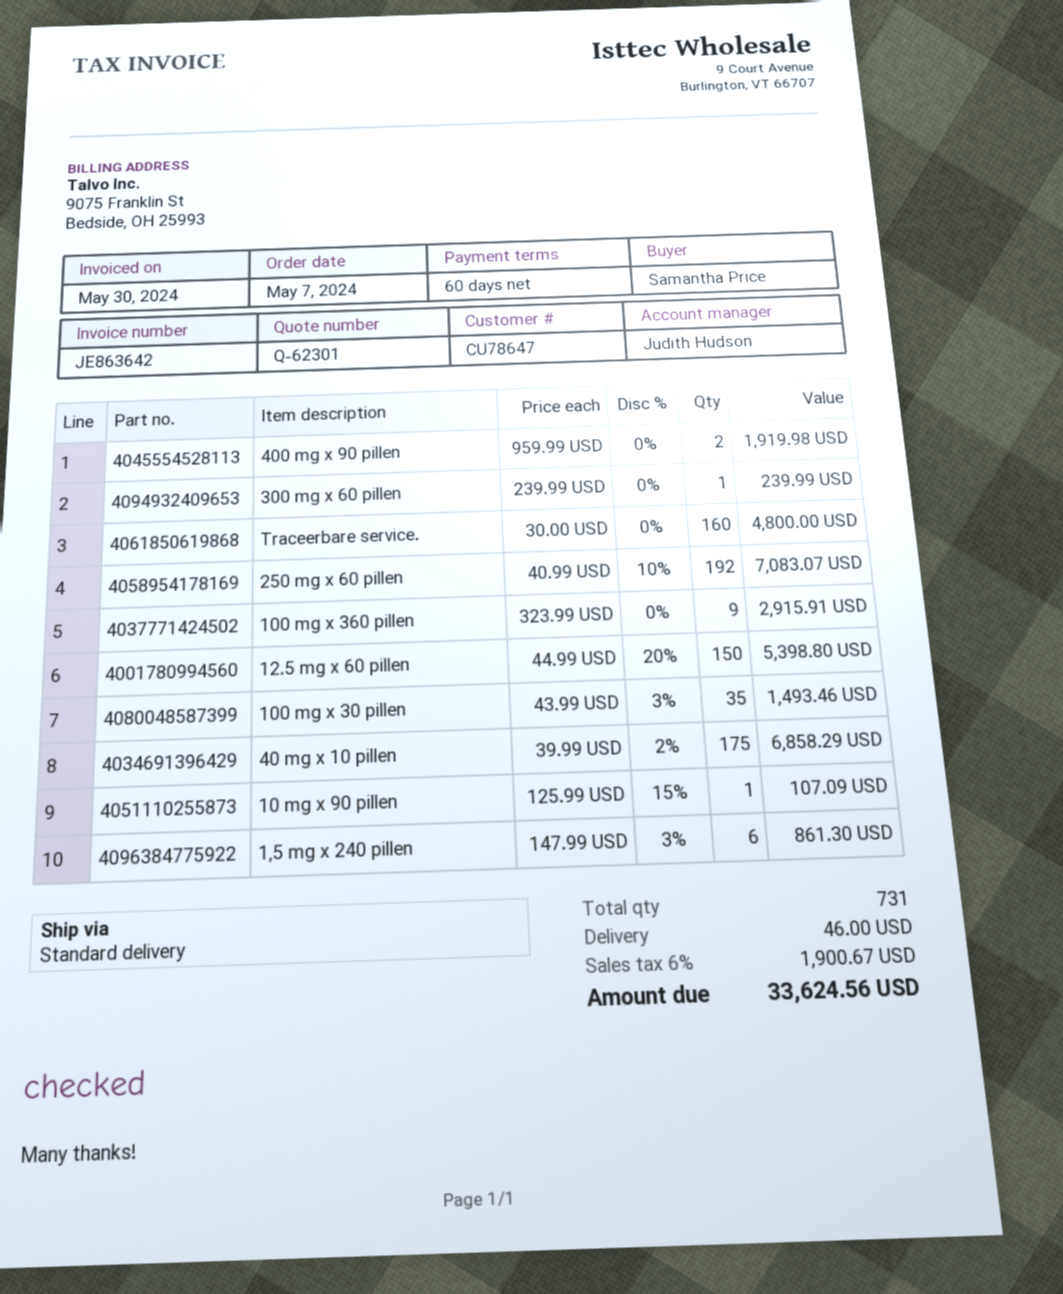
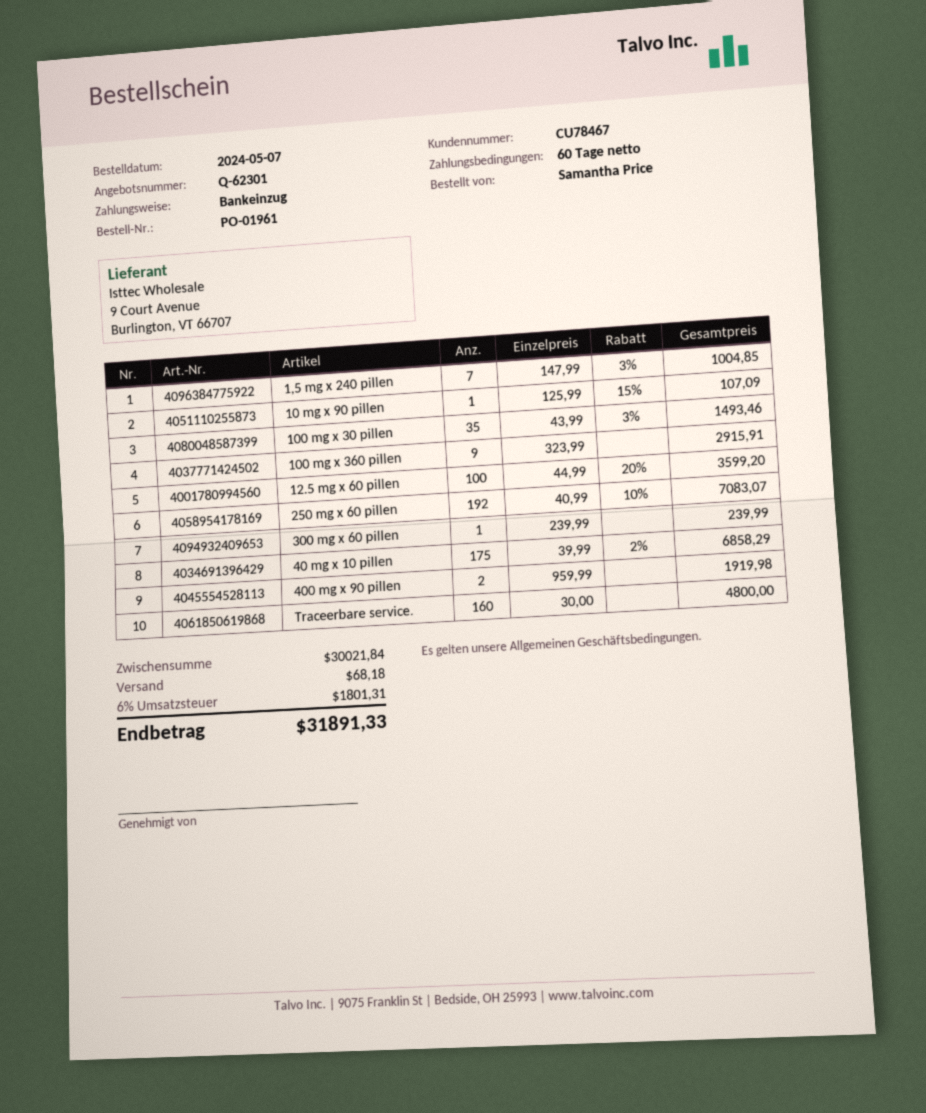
customer number: CU78647 -> CU78467
12.5 mg x 60 pillen: 150 x 44.99 - 20% = 5398.80 -> 100 x 44.99 - 20% = 3599.20
1,5 mg x 240 pillen: 6 x 147.99 - 3% = 861.30 -> 7 x 147.99 - 3% = 1004.85
shipping: 46.00 -> 68.18
tax: 6% = 1900.67 -> 6% = 1801.31
total: 33624.56 -> 31891.33

